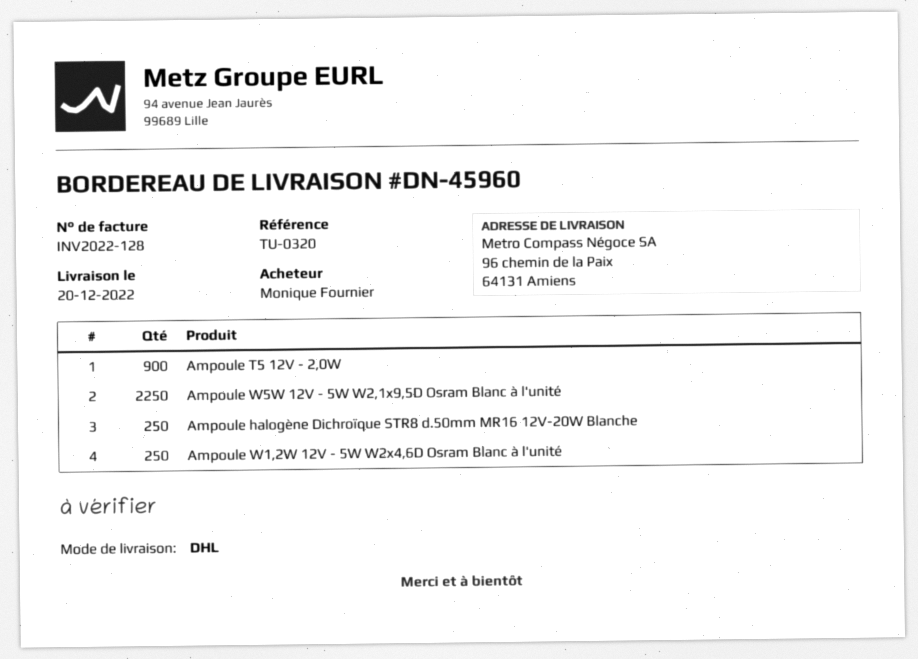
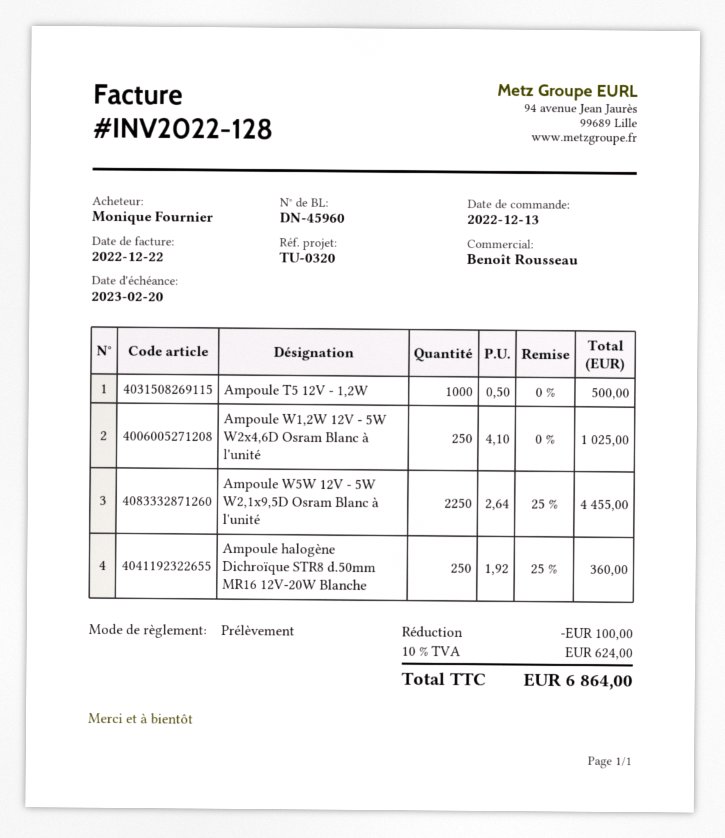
Ampoule T5 12V - 2,0W: 900 -> none
Ampoule T5 12V - 1,2W: none -> 1000

